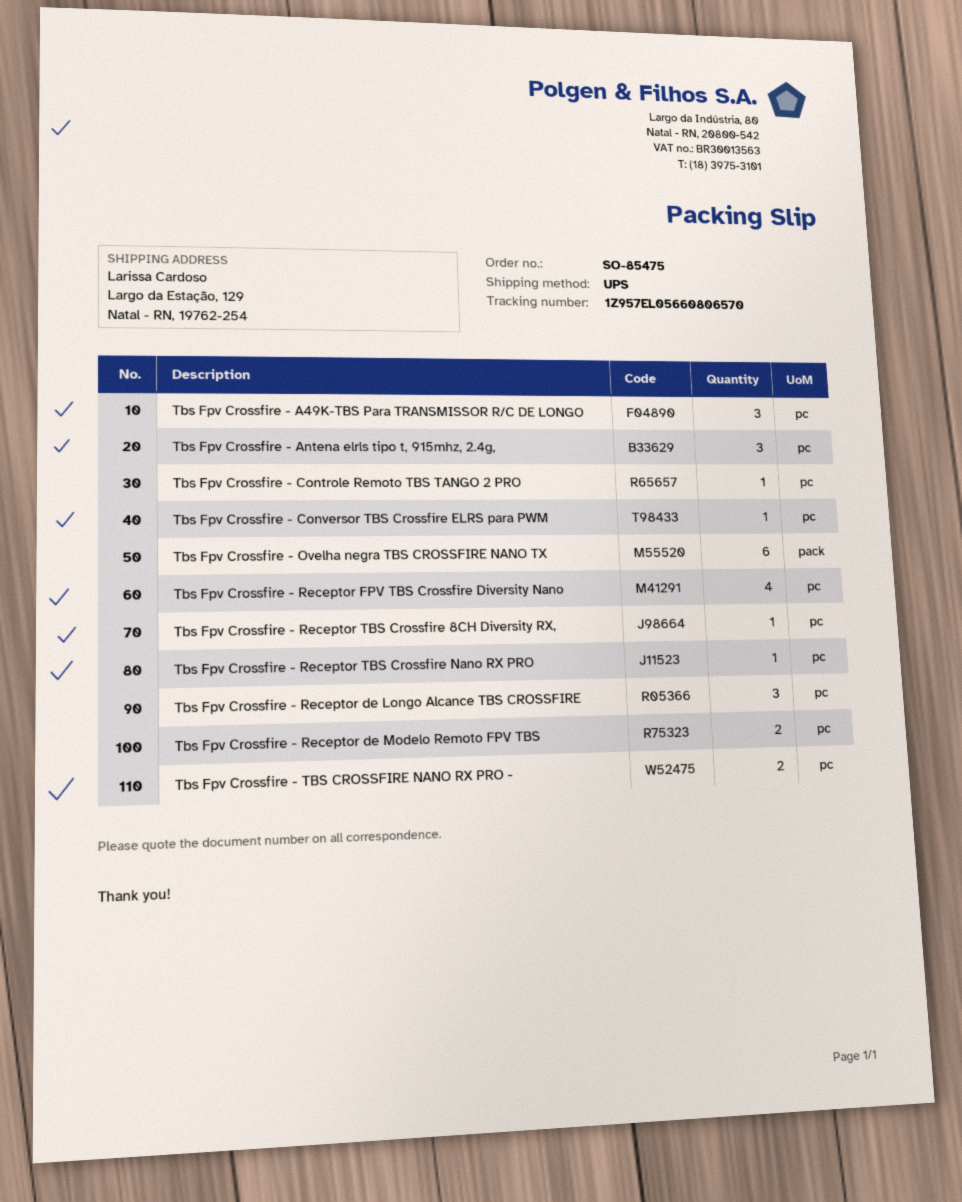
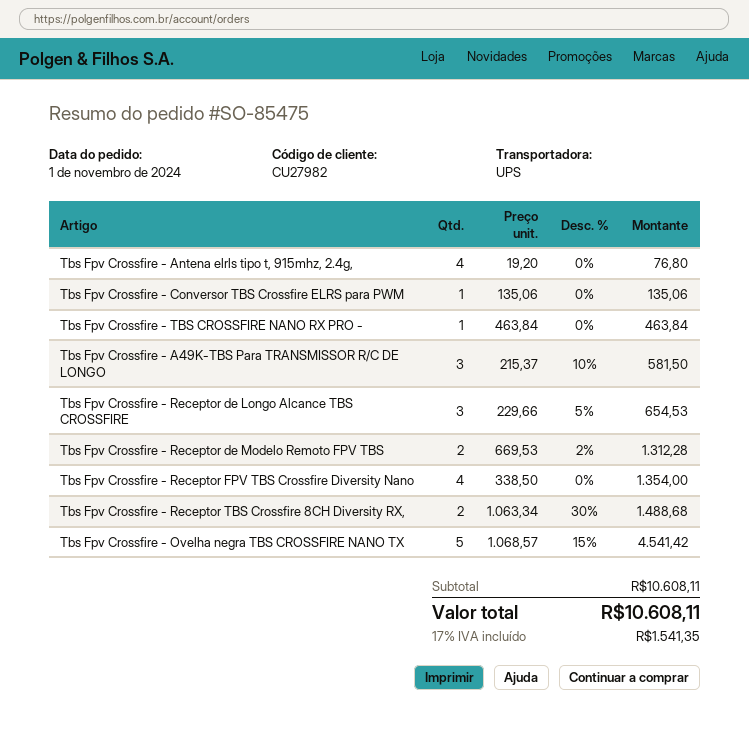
Tbs Fpv Crossfire - Antena elrls tipo t, 915mhz, 2.4g,: 3 -> 4
Tbs Fpv Crossfire - Controle Remoto TBS TANGO 2 PRO: 1 -> none
Tbs Fpv Crossfire - Ovelha negra TBS CROSSFIRE NANO TX: 6 -> 5
Tbs Fpv Crossfire - Receptor TBS Crossfire 8CH Diversity RX,: 1 -> 2
Tbs Fpv Crossfire - Receptor TBS Crossfire Nano RX PRO: 1 -> none
Tbs Fpv Crossfire - TBS CROSSFIRE NANO RX PRO -: 2 -> 1

